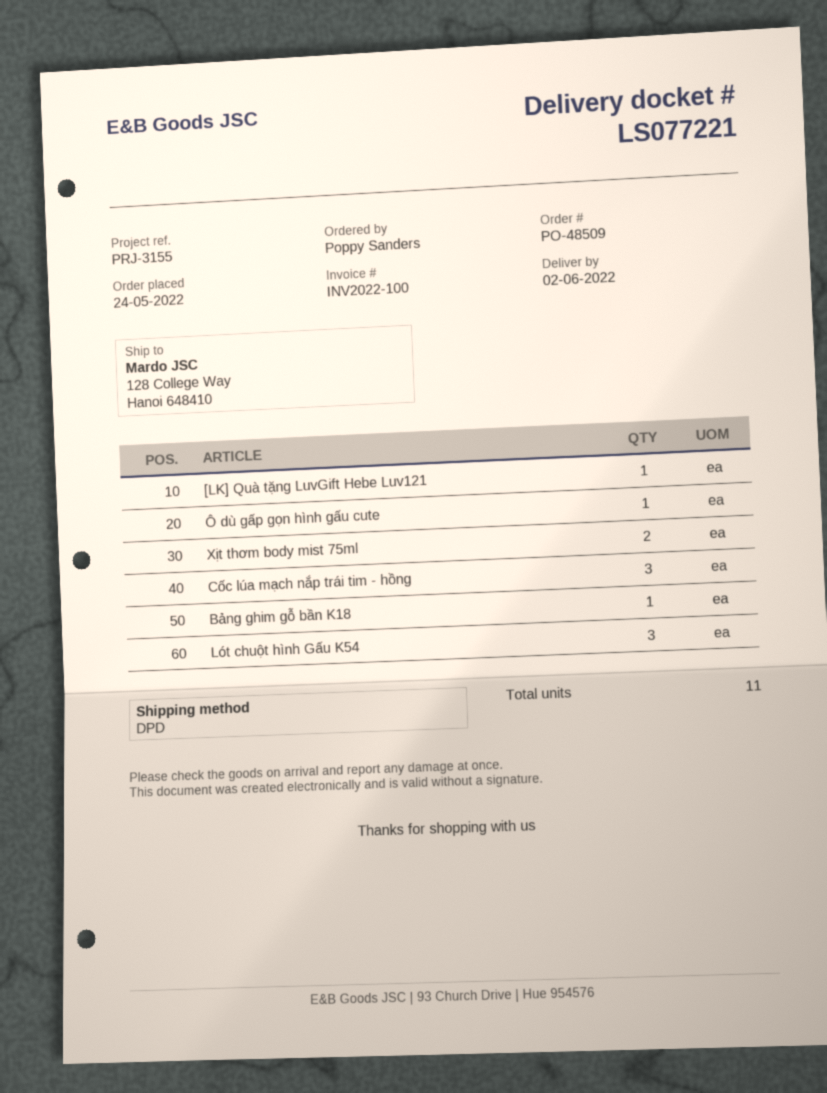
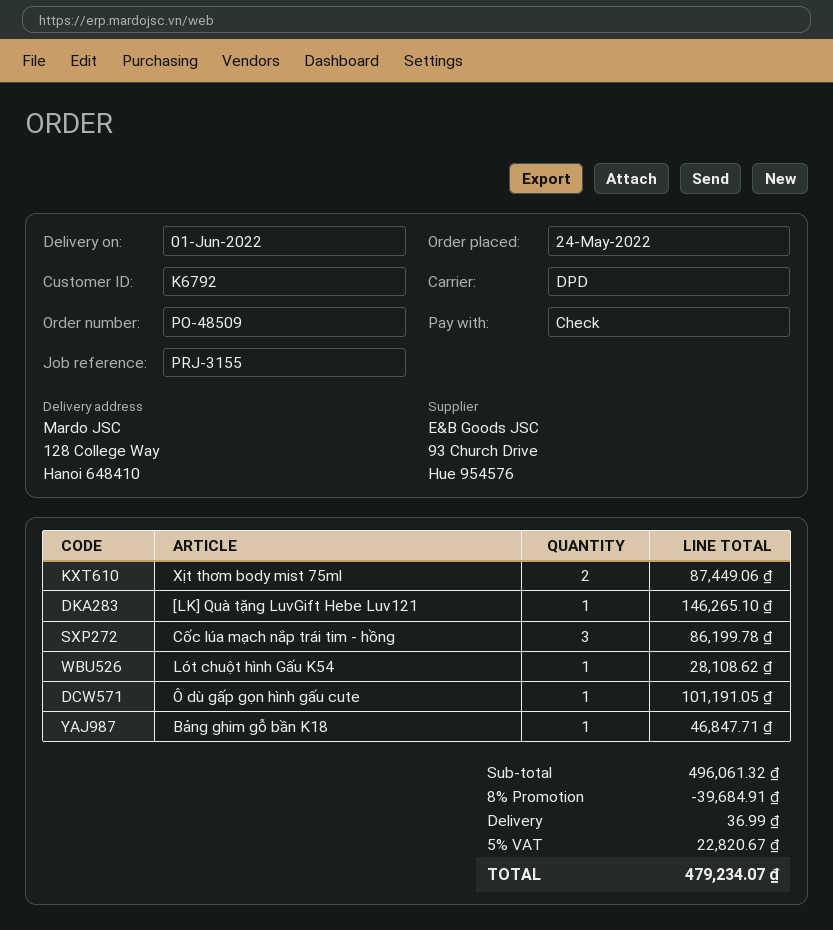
delivery date: 2022-06-02 -> 2022-06-01
Lót chuột hình Gấu K54: 3 -> 1

